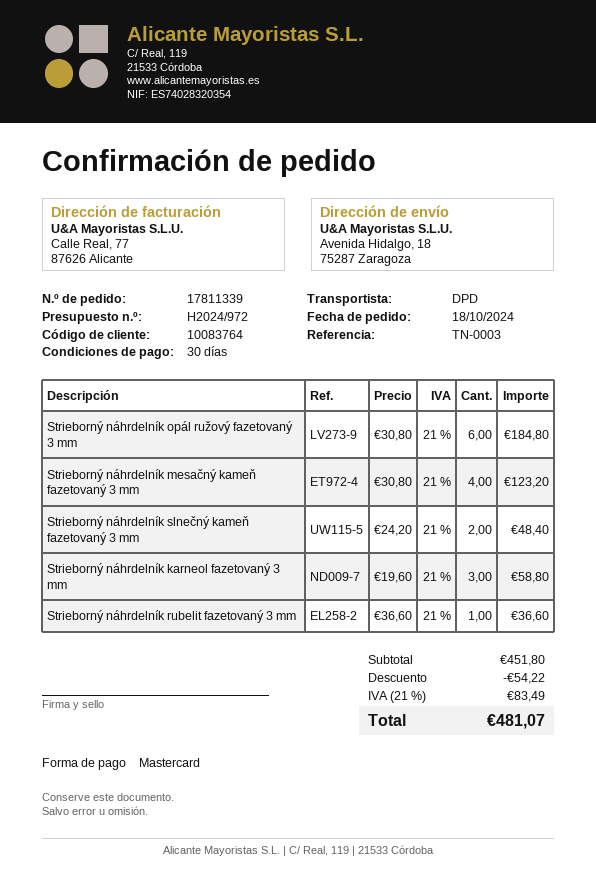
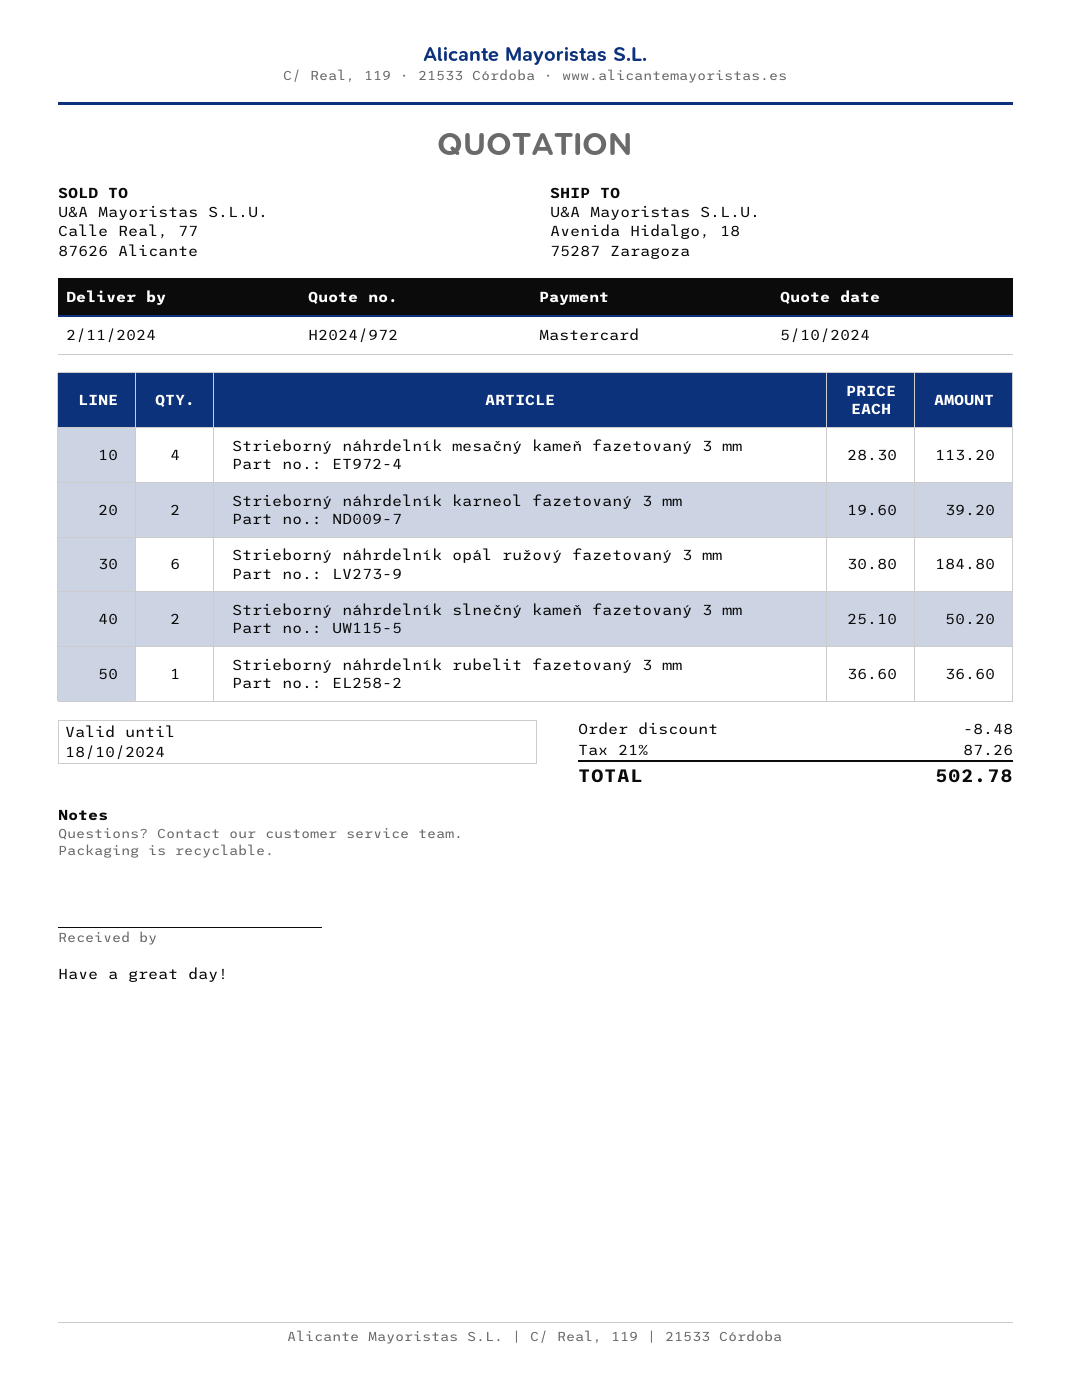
Strieborný náhrdelník mesačný kameň fazetovaný 3 mm: 4 x 30.80 = 123.20 -> 4 x 28.30 = 113.20
Strieborný náhrdelník slnečný kameň fazetovaný 3 mm: 2 x 24.20 = 48.40 -> 2 x 25.10 = 50.20
Strieborný náhrdelník karneol fazetovaný 3 mm: 3 x 19.60 = 58.80 -> 2 x 19.60 = 39.20
discount: 54.22 -> 8.48
tax: 21% = 83.49 -> 21% = 87.26
total: 481.07 -> 502.78

